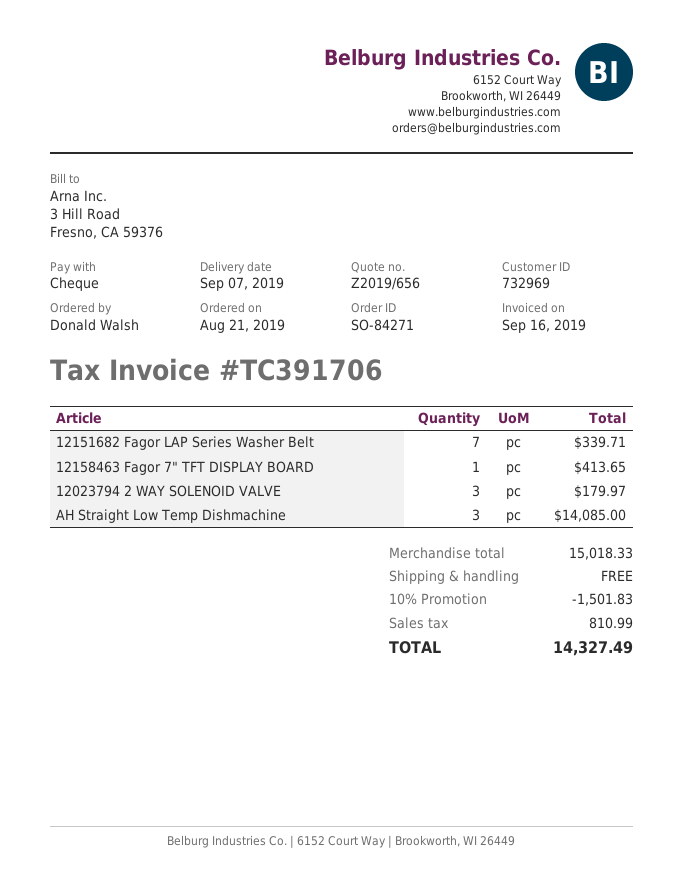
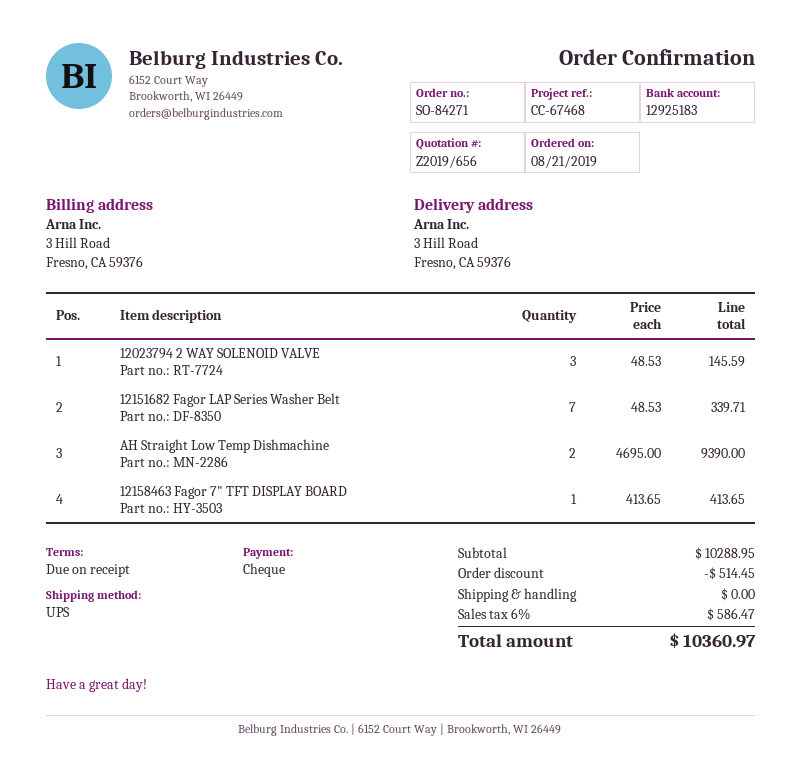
12023794 2 WAY SOLENOID VALVE: 3 for 179.97 -> 3 for 145.59
AH Straight Low Temp Dishmachine: 3 for 14085.00 -> 2 for 9390.00
subtotal: 15018.33 -> 10288.95
discount: 1501.83 -> 514.45
tax: 810.99 -> 586.47
total: 14327.49 -> 10360.97

